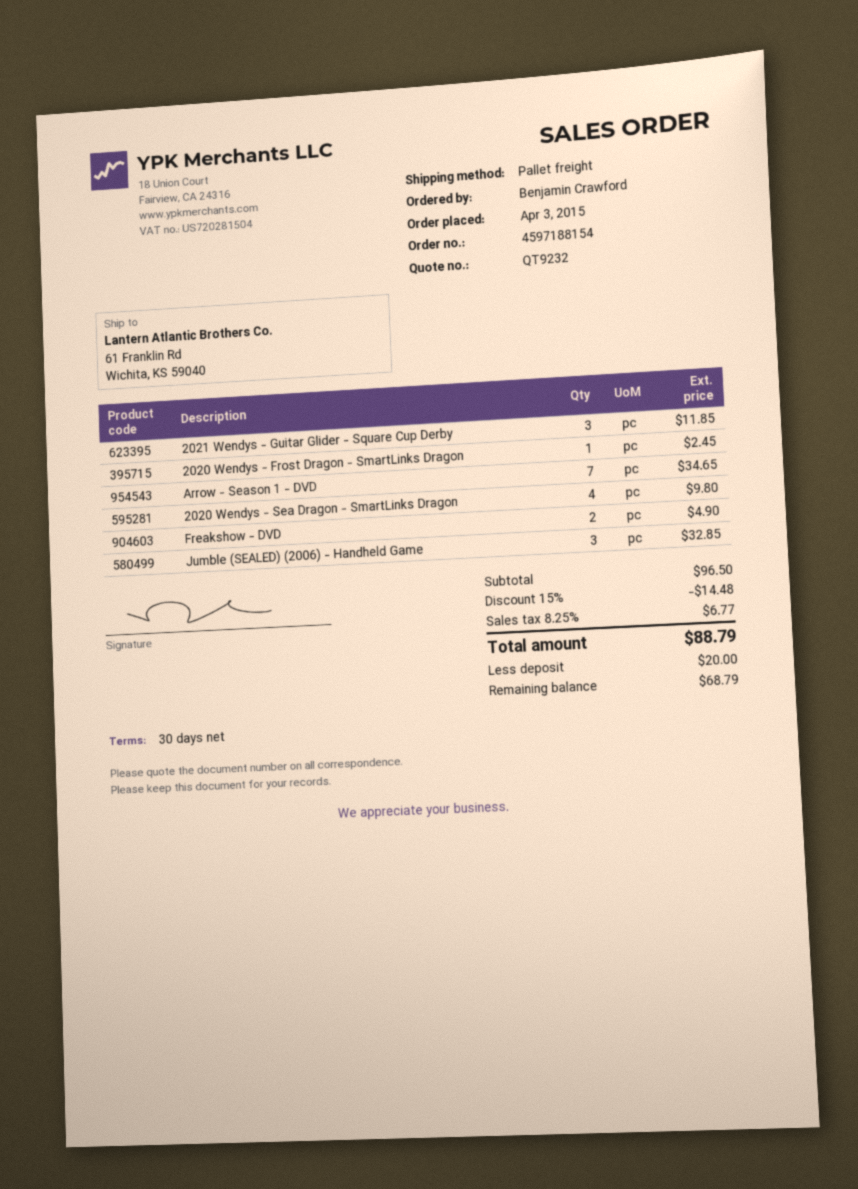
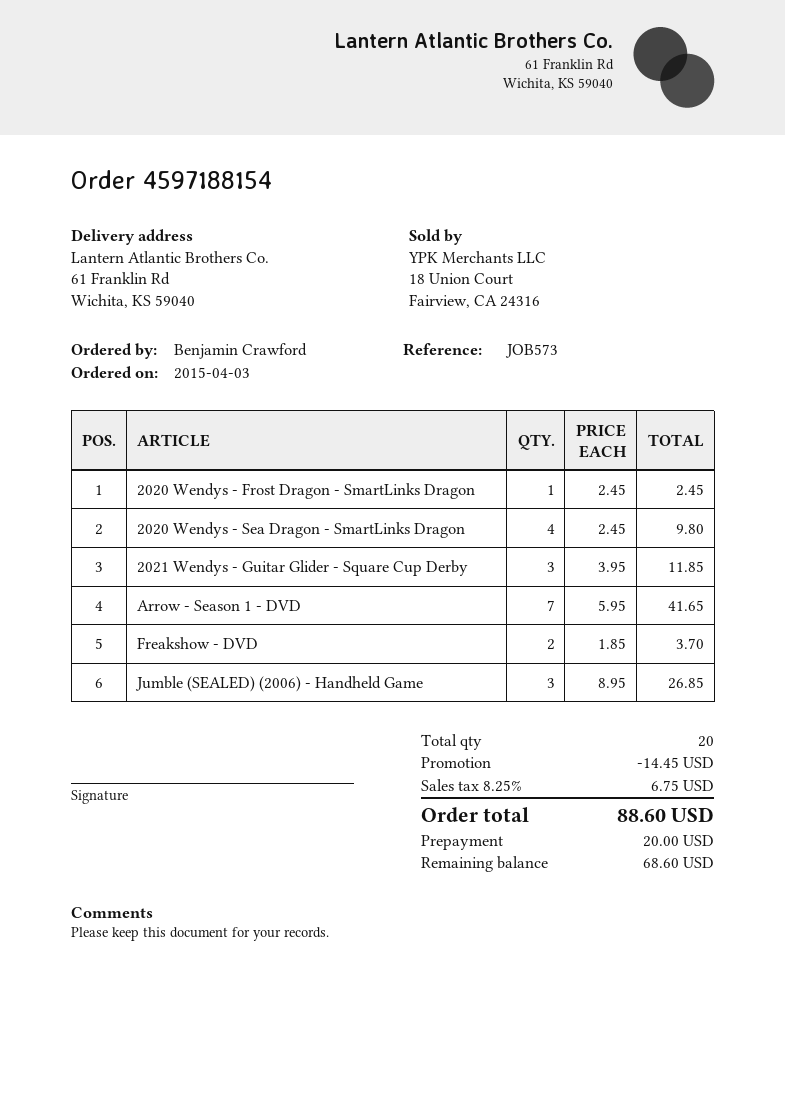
Arrow - Season 1 - DVD: 7 for 34.65 -> 7 for 41.65
Freakshow - DVD: 2 for 4.90 -> 2 for 3.70
Jumble (SEALED) (2006) - Handheld Game: 3 for 32.85 -> 3 for 26.85
discount: 14.48 -> 14.45
tax: 8.25% = 6.77 -> 8.25% = 6.75
total: 88.79 -> 88.60
balance: 68.79 -> 68.60

